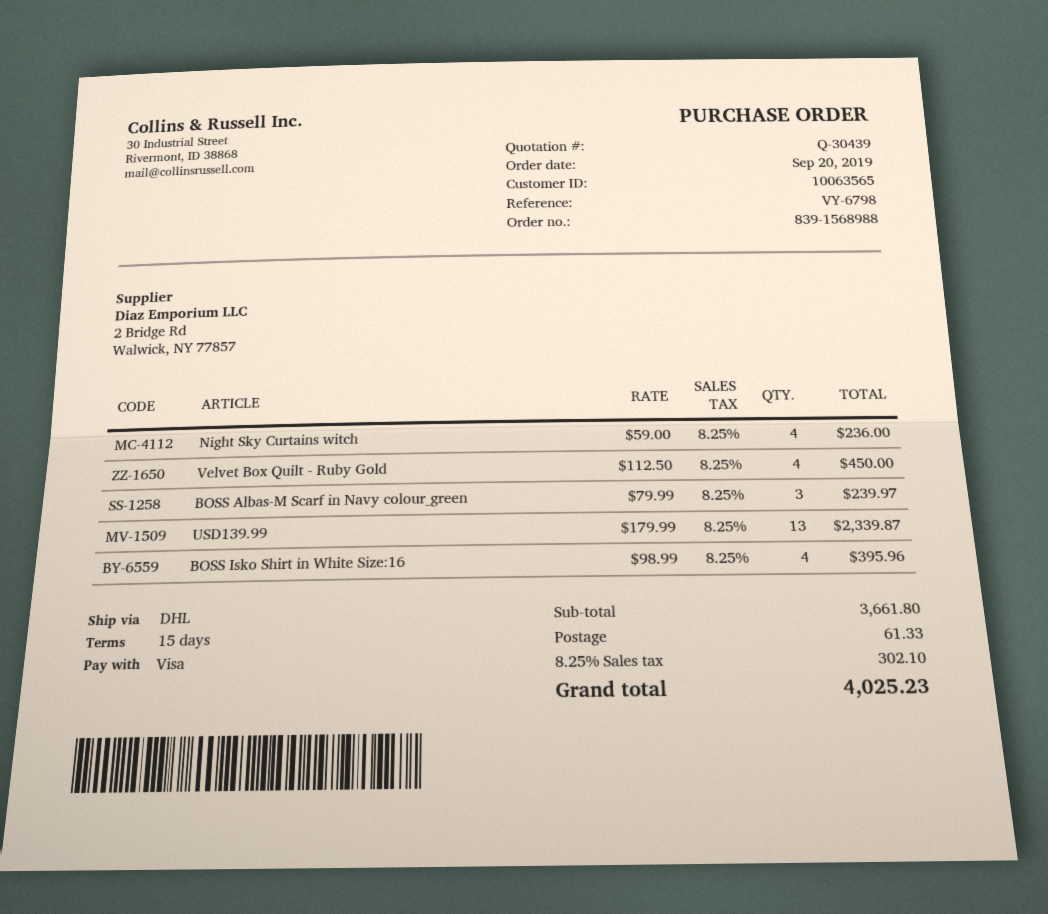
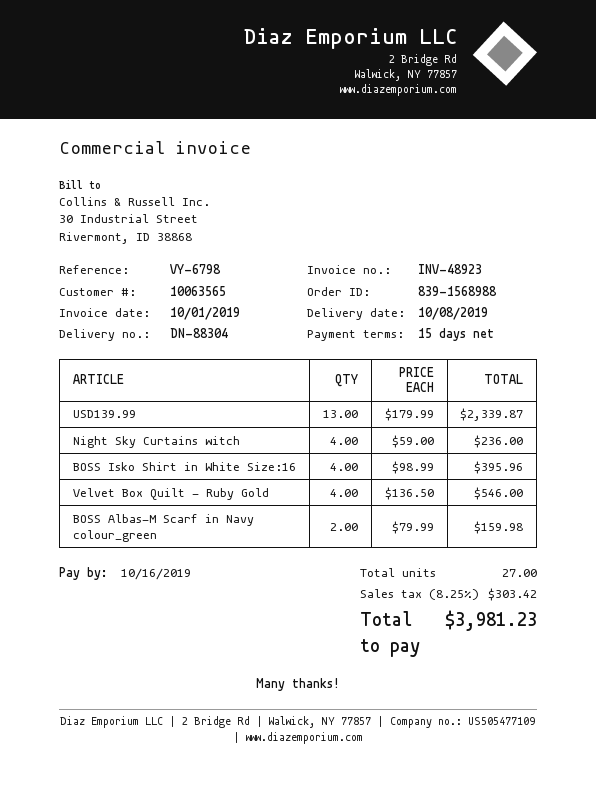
Velvet Box Quilt - Ruby Gold: 4 x 112.50 = 450.00 -> 4 x 136.50 = 546.00
BOSS Albas-M Scarf in Navy colour_green: 3 x 79.99 = 239.97 -> 2 x 79.99 = 159.98
shipping: 61.33 -> none
tax: 8.25% = 302.10 -> 8.25% = 303.42
total: 4025.23 -> 3981.23

